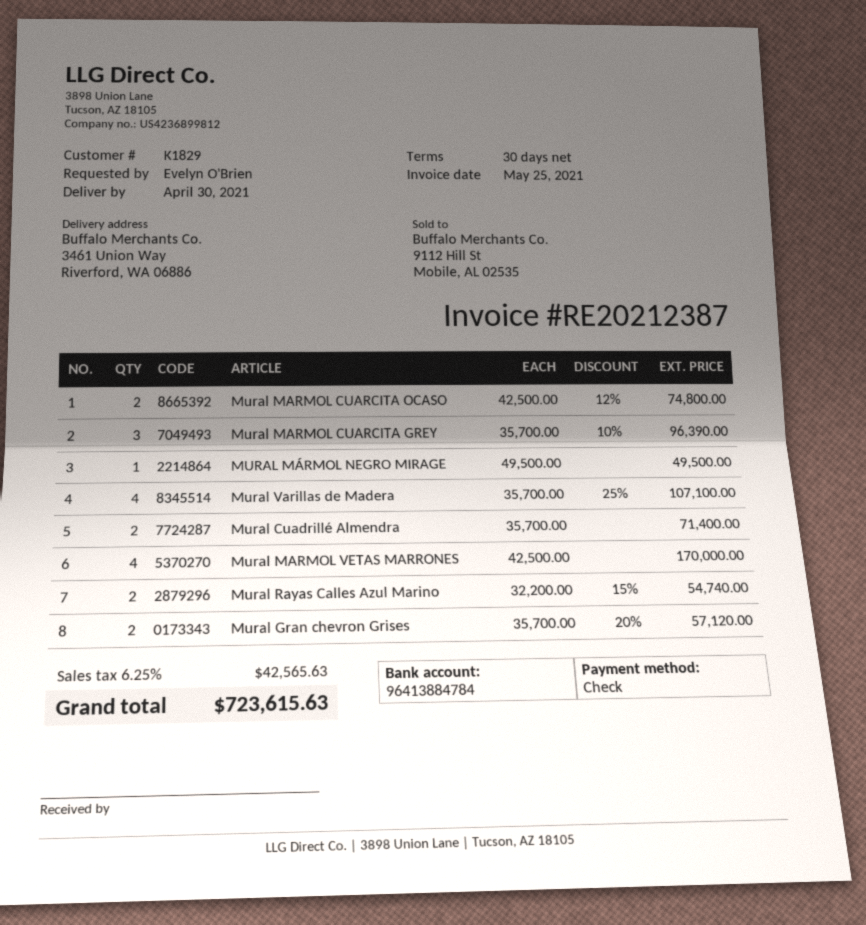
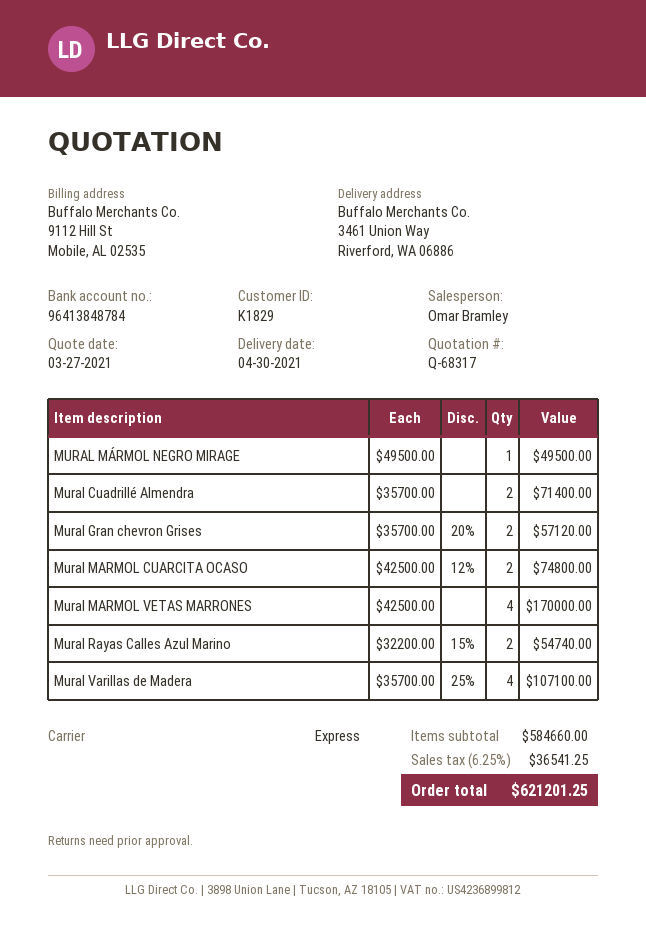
bank account: 96413884784 -> 96413848784
Mural MARMOL CUARCITA GREY: 3 x 35700.00 - 10% = 96390.00 -> none
tax: 6.25% = 42565.63 -> 6.25% = 36541.25
total: 723615.63 -> 621201.25

